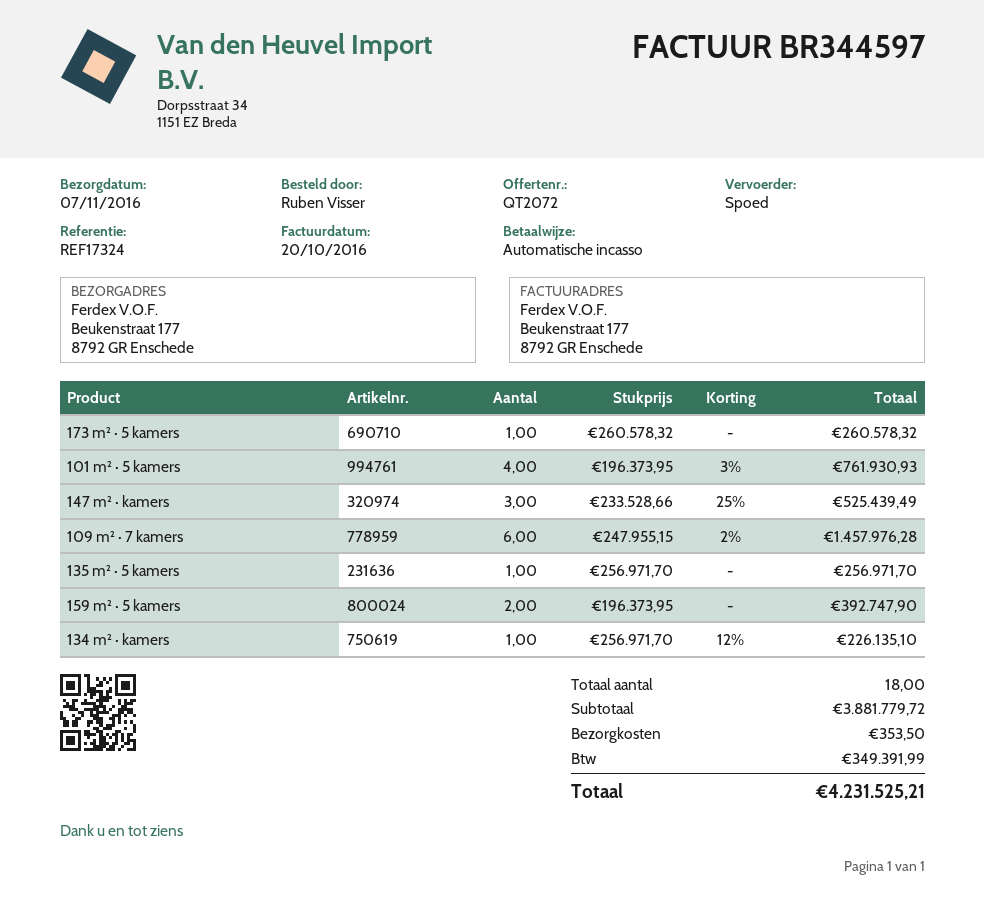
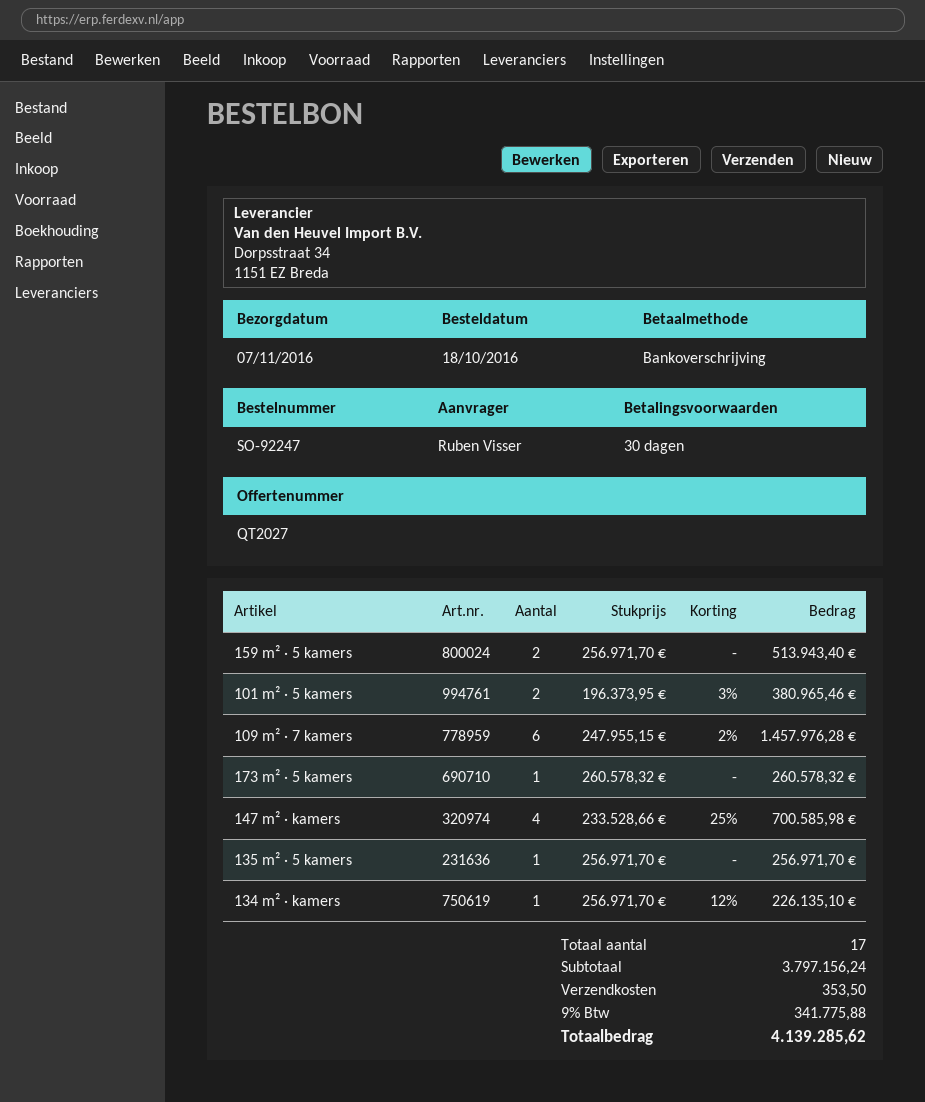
quote number: QT2072 -> QT2027
payment method: direct debit -> bank transfer
101 m² · 5 kamers: 4 x 196373.95 - 3% = 761930.93 -> 2 x 196373.95 - 3% = 380965.46
147 m² · kamers: 3 x 233528.66 - 25% = 525439.49 -> 4 x 233528.66 - 25% = 700585.98
159 m² · 5 kamers: 2 x 196373.95 = 392747.90 -> 2 x 256971.70 = 513943.40
total quantity: 18 -> 17
subtotal: 3881779.72 -> 3797156.24
tax: 349391.99 -> 341775.88
total: 4231525.21 -> 4139285.62

